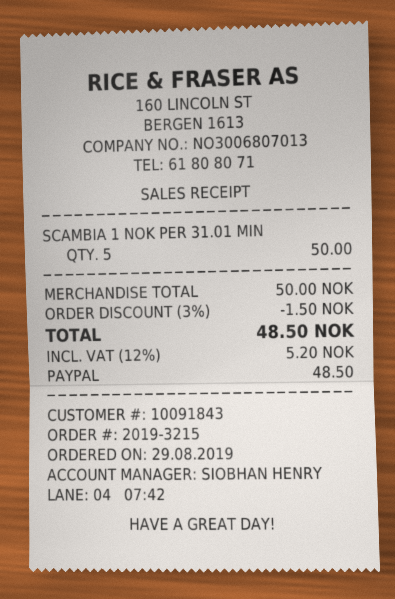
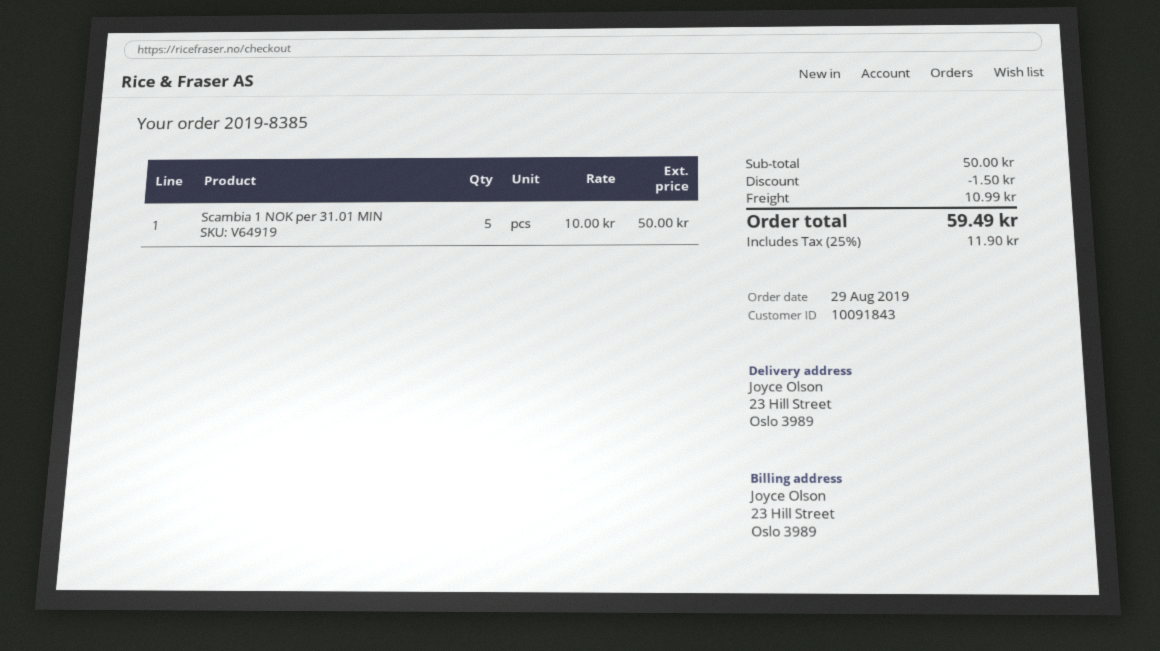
order number: 2019-3215 -> 2019-8385
shipping: none -> 10.99
tax: 12% = 5.20 -> 25% = 11.90
total: 48.50 -> 59.49

